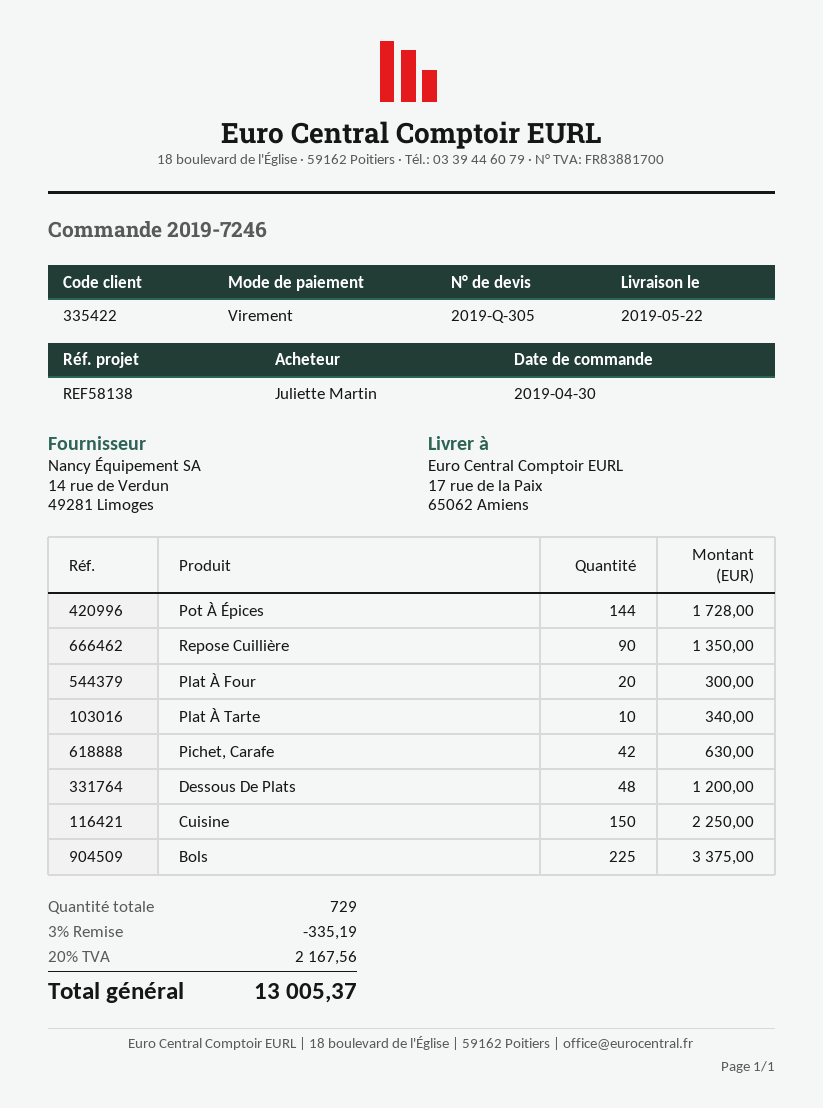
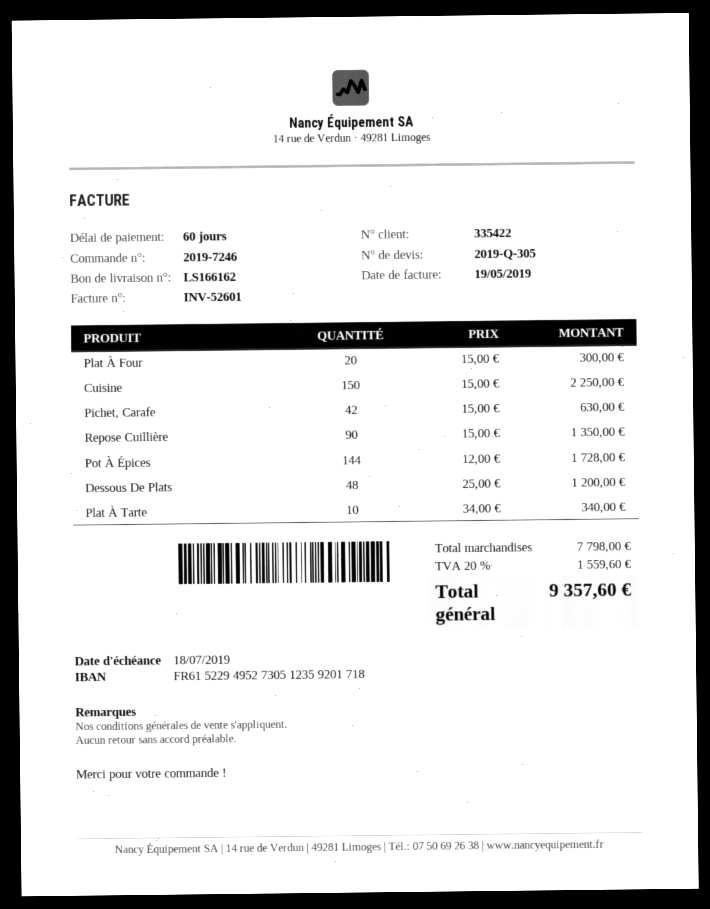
Bols: 225 for 3375.00 -> none
discount: 3% = 335.19 -> none
tax: 20% = 2167.56 -> 20% = 1559.60
total: 13005.37 -> 9357.60

